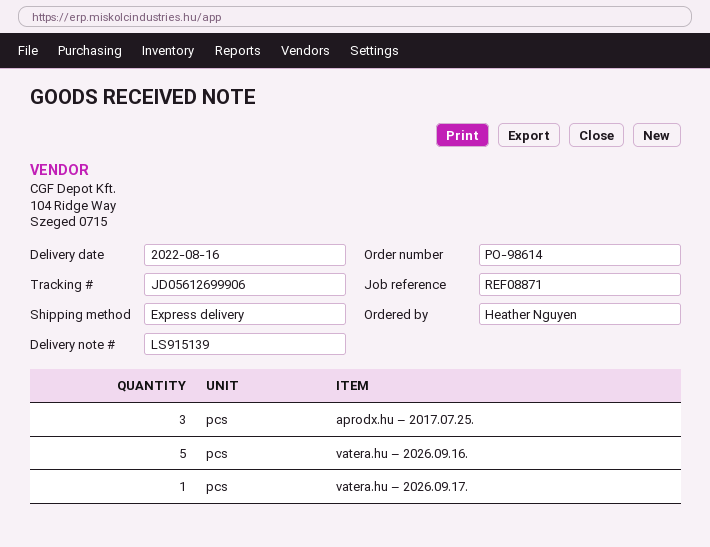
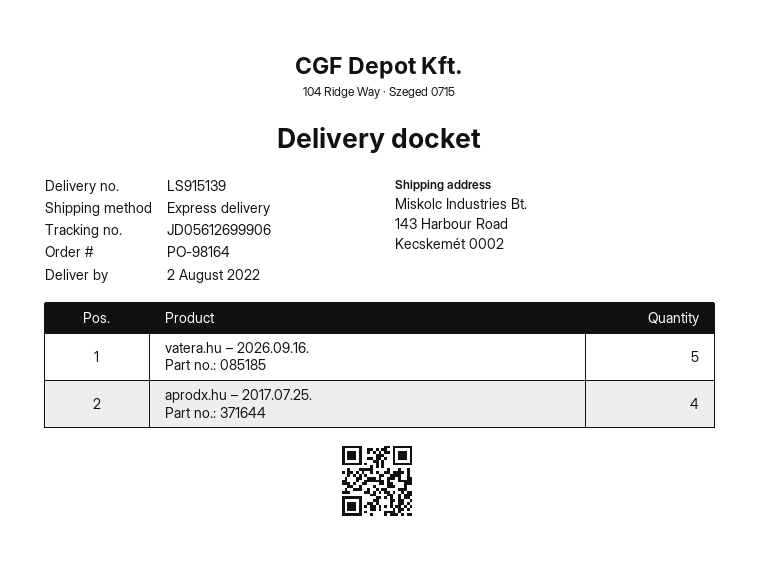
order number: PO-98614 -> PO-98164
delivery date: 2022-08-16 -> 2022-08-02
aprodx.hu – 2017.07.25.: 3 -> 4
vatera.hu – 2026.09.17.: 1 -> none

